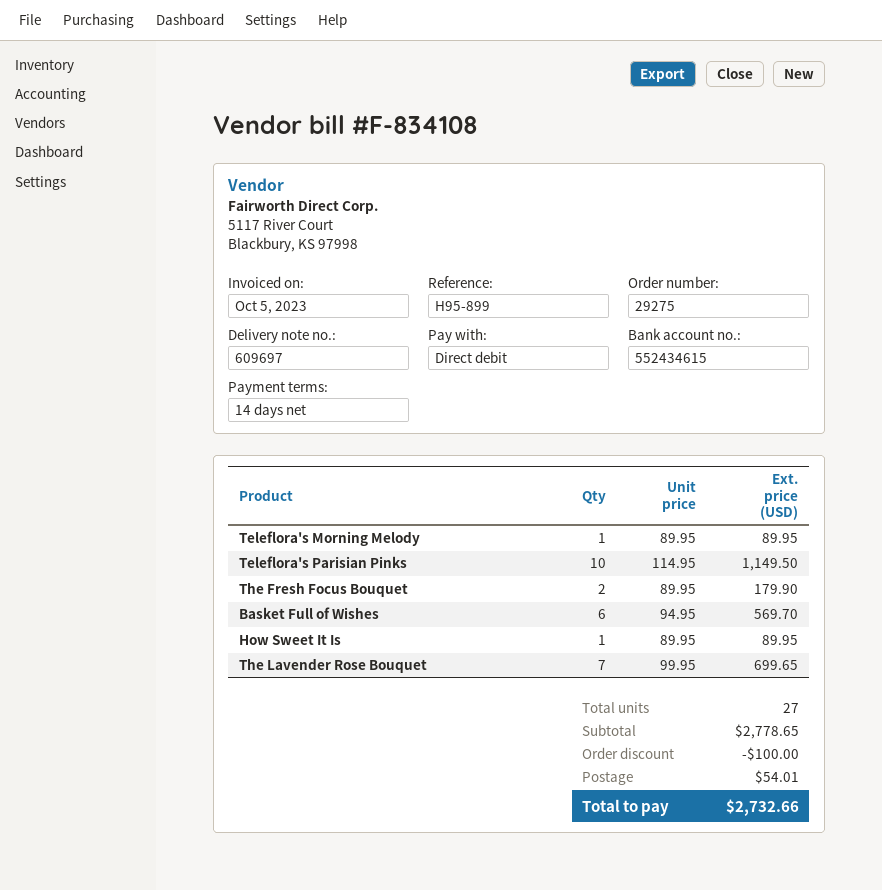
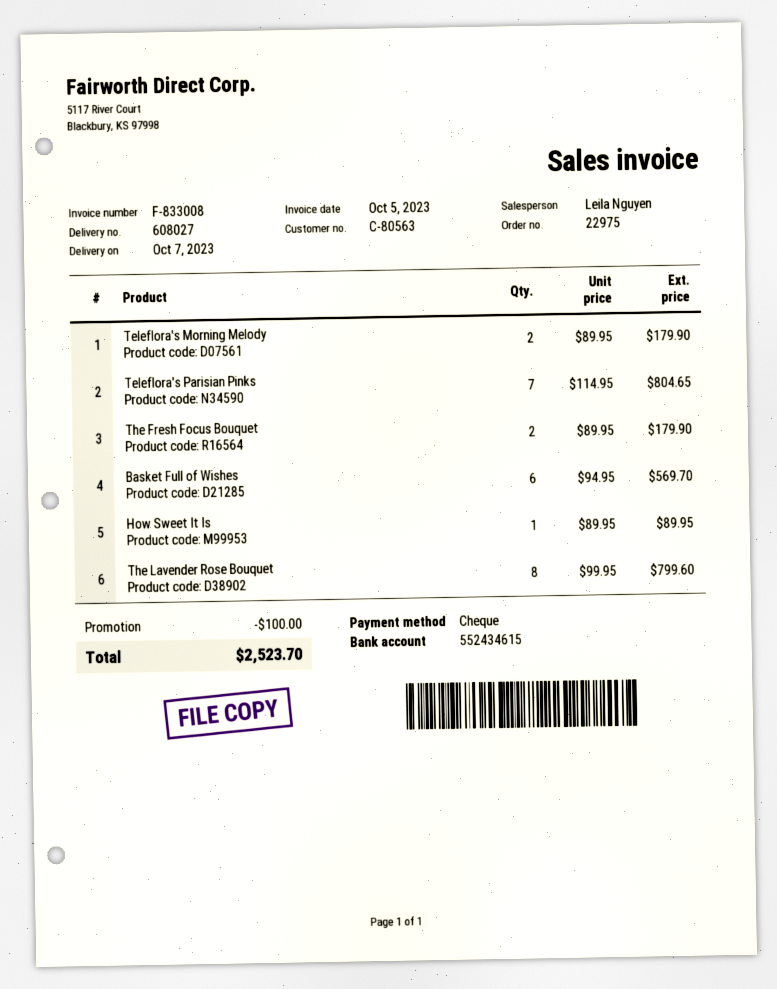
order number: 29275 -> 22975
delivery note number: 609697 -> 608027
invoice number: F-834108 -> F-833008
payment method: direct debit -> cheque
Teleflora's Morning Melody: 1 x 89.95 = 89.95 -> 2 x 89.95 = 179.90
Teleflora's Parisian Pinks: 10 x 114.95 = 1149.50 -> 7 x 114.95 = 804.65
The Lavender Rose Bouquet: 7 x 99.95 = 699.65 -> 8 x 99.95 = 799.60
shipping: 54.01 -> none
total: 2732.66 -> 2523.70

